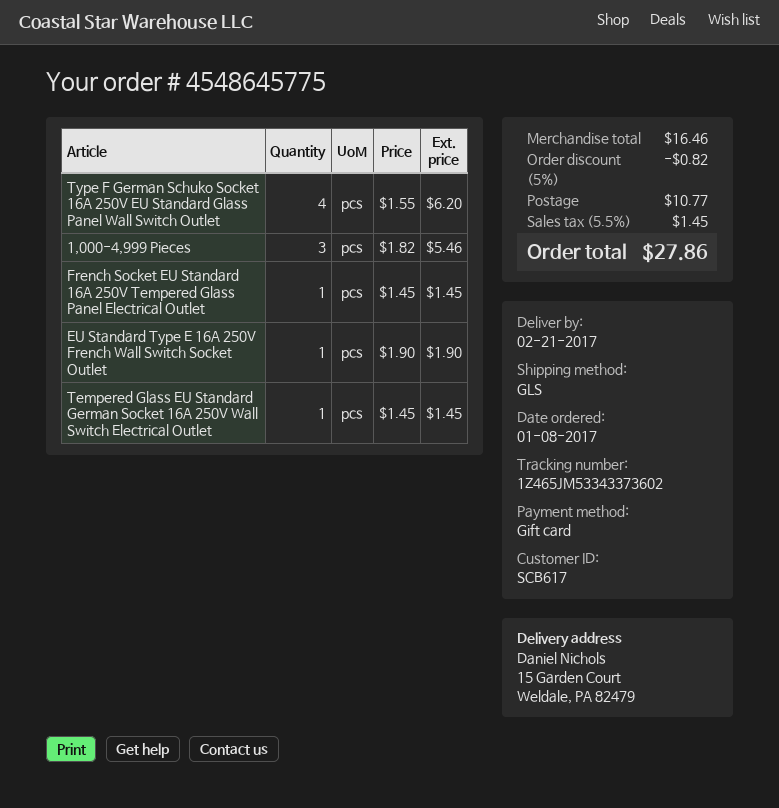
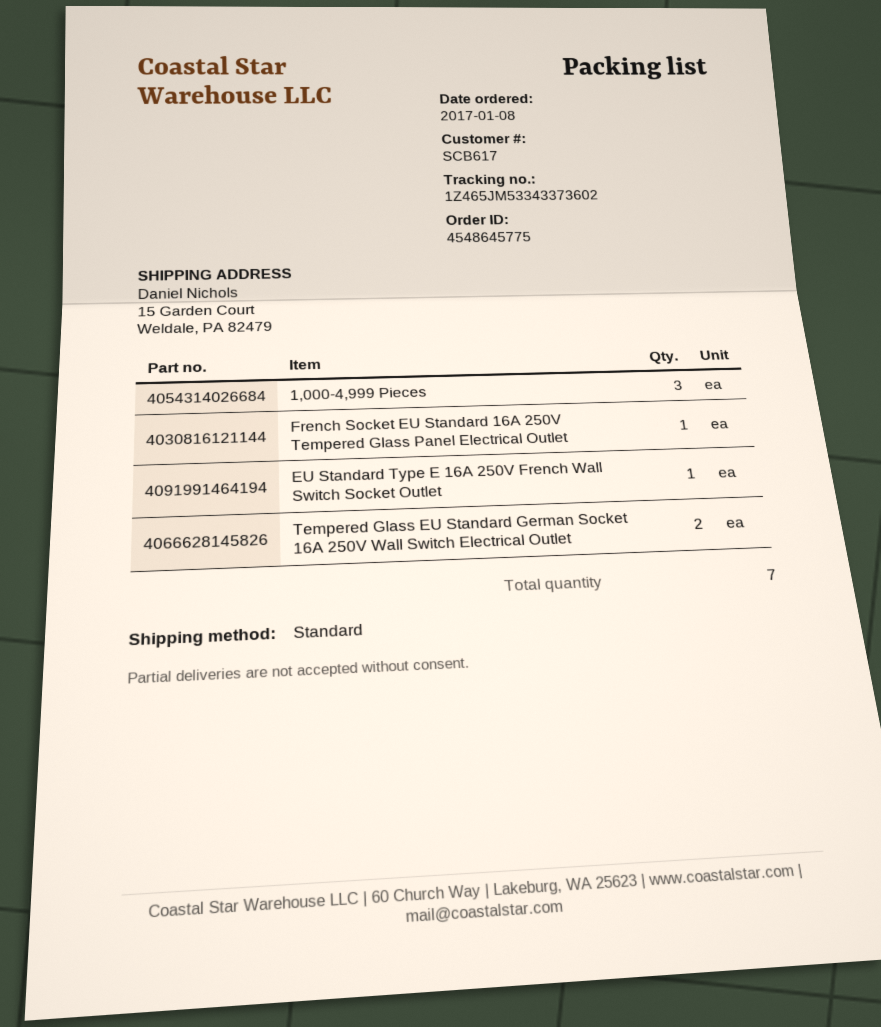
shipping method: GLS -> standard
Type F German Schuko Socket 16A 250V EU Standard Glass Panel Wall Switch Outlet: 4 -> none
Tempered Glass EU Standard German Socket 16A 250V Wall Switch Electrical Outlet: 1 -> 2

